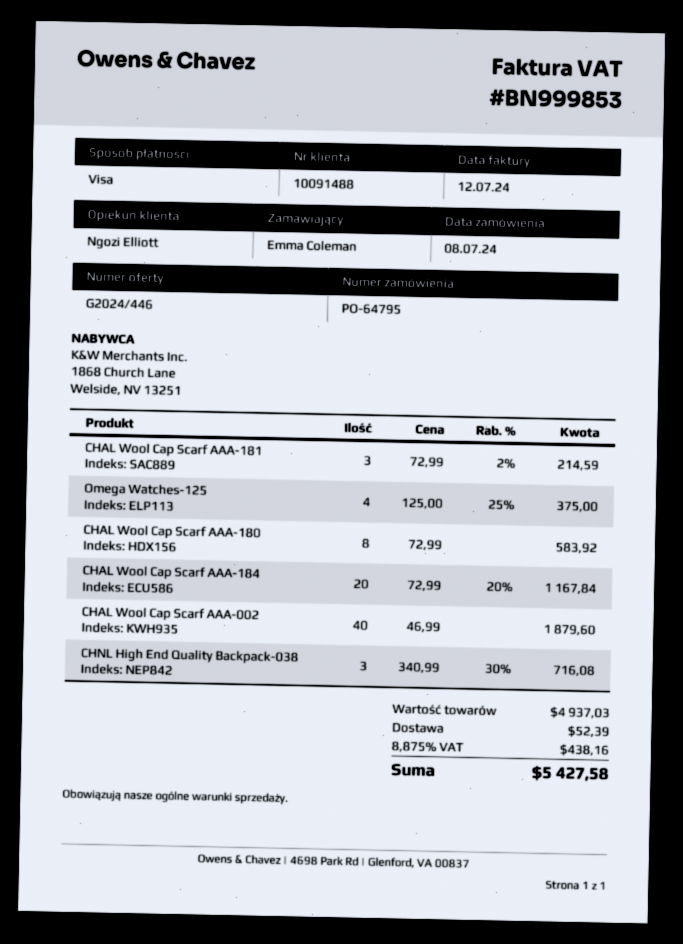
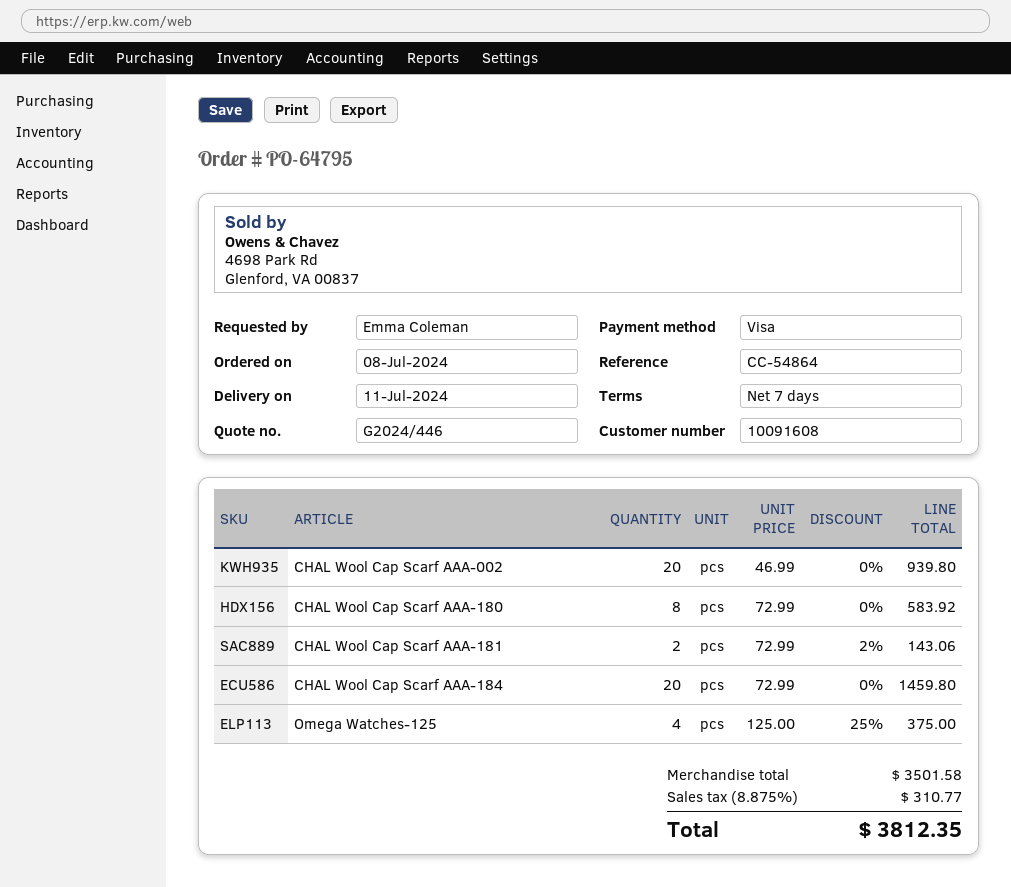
customer number: 10091488 -> 10091608
CHAL Wool Cap Scarf AAA-181: 3 x 72.99 - 2% = 214.59 -> 2 x 72.99 - 2% = 143.06
CHAL Wool Cap Scarf AAA-184: 20 x 72.99 - 20% = 1167.84 -> 20 x 72.99 = 1459.80
CHAL Wool Cap Scarf AAA-002: 40 x 46.99 = 1879.60 -> 20 x 46.99 = 939.80
CHNL High End Quality Backpack-038: 3 x 340.99 - 30% = 716.08 -> none
subtotal: 4937.03 -> 3501.58
shipping: 52.39 -> none
tax: 8.875% = 438.16 -> 8.875% = 310.77
total: 5427.58 -> 3812.35

